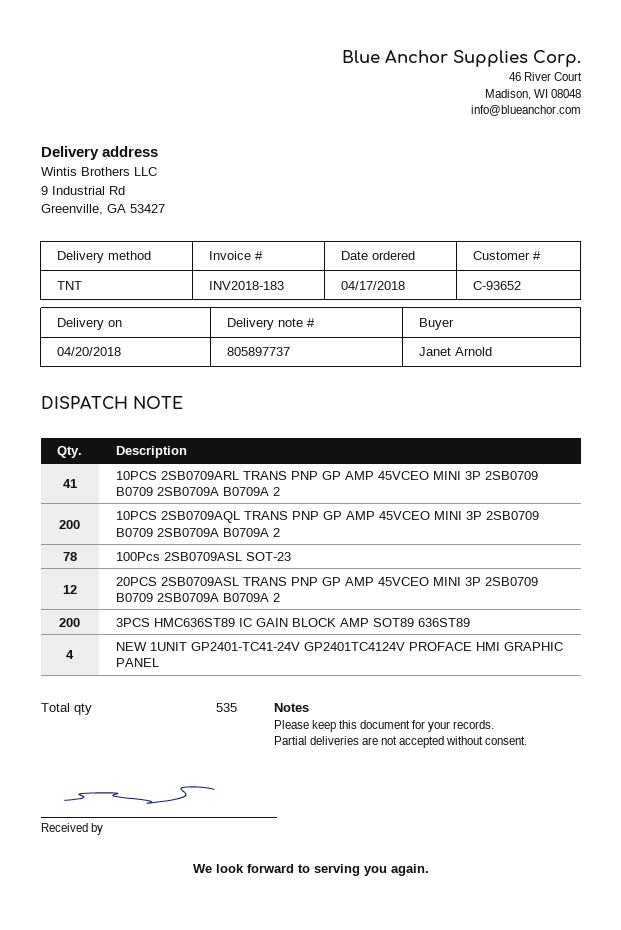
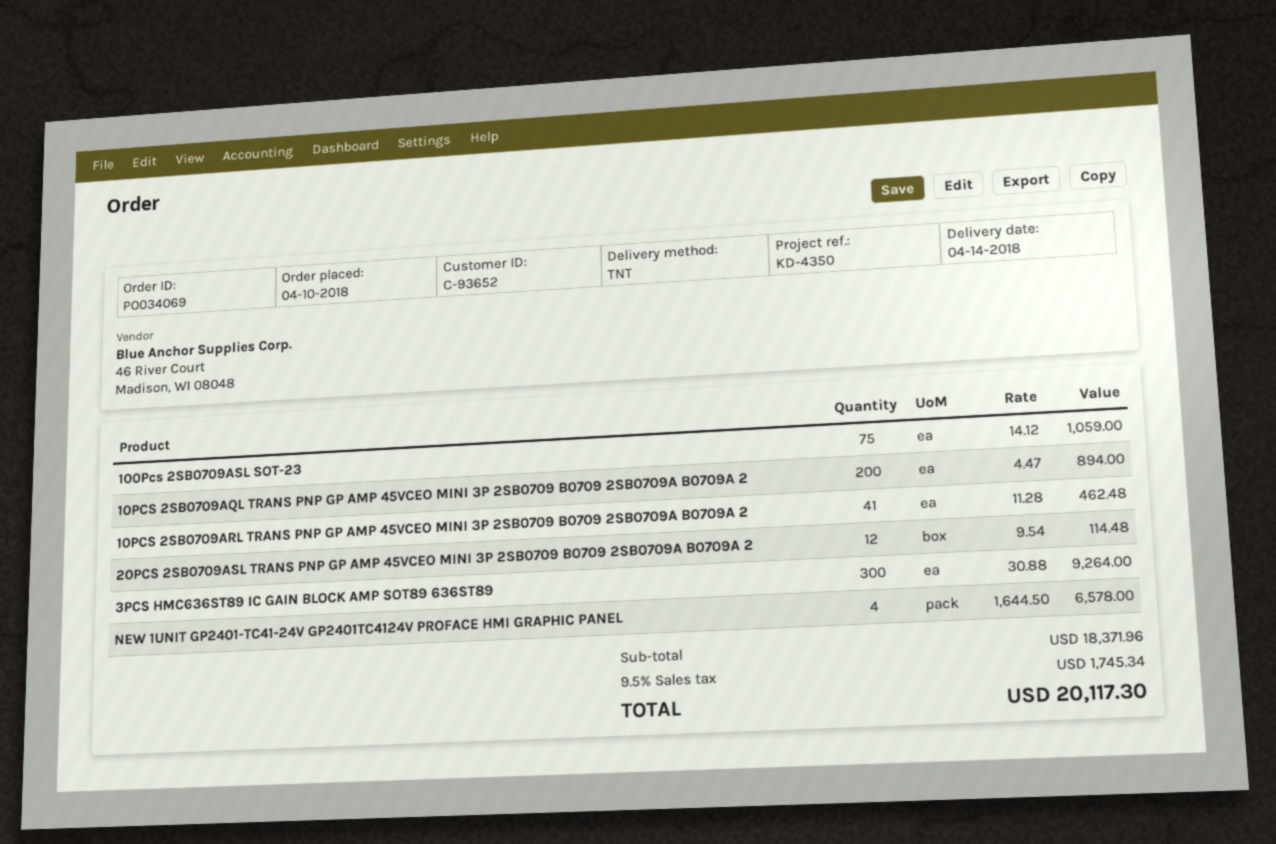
order date: 2018-04-17 -> 2018-04-10
delivery date: 2018-04-20 -> 2018-04-14
100Pcs 2SB0709ASL SOT-23: 78 -> 75
3PCS HMC636ST89 IC GAIN BLOCK AMP SOT89 636ST89: 200 -> 300

